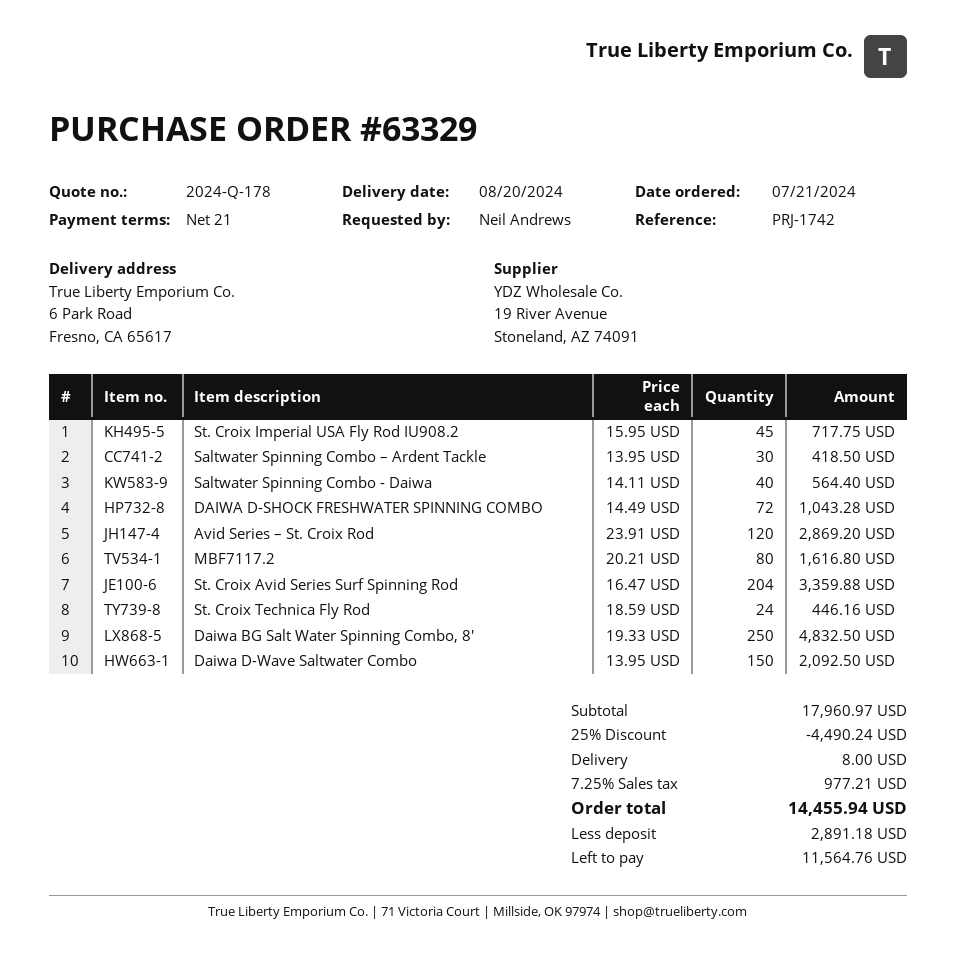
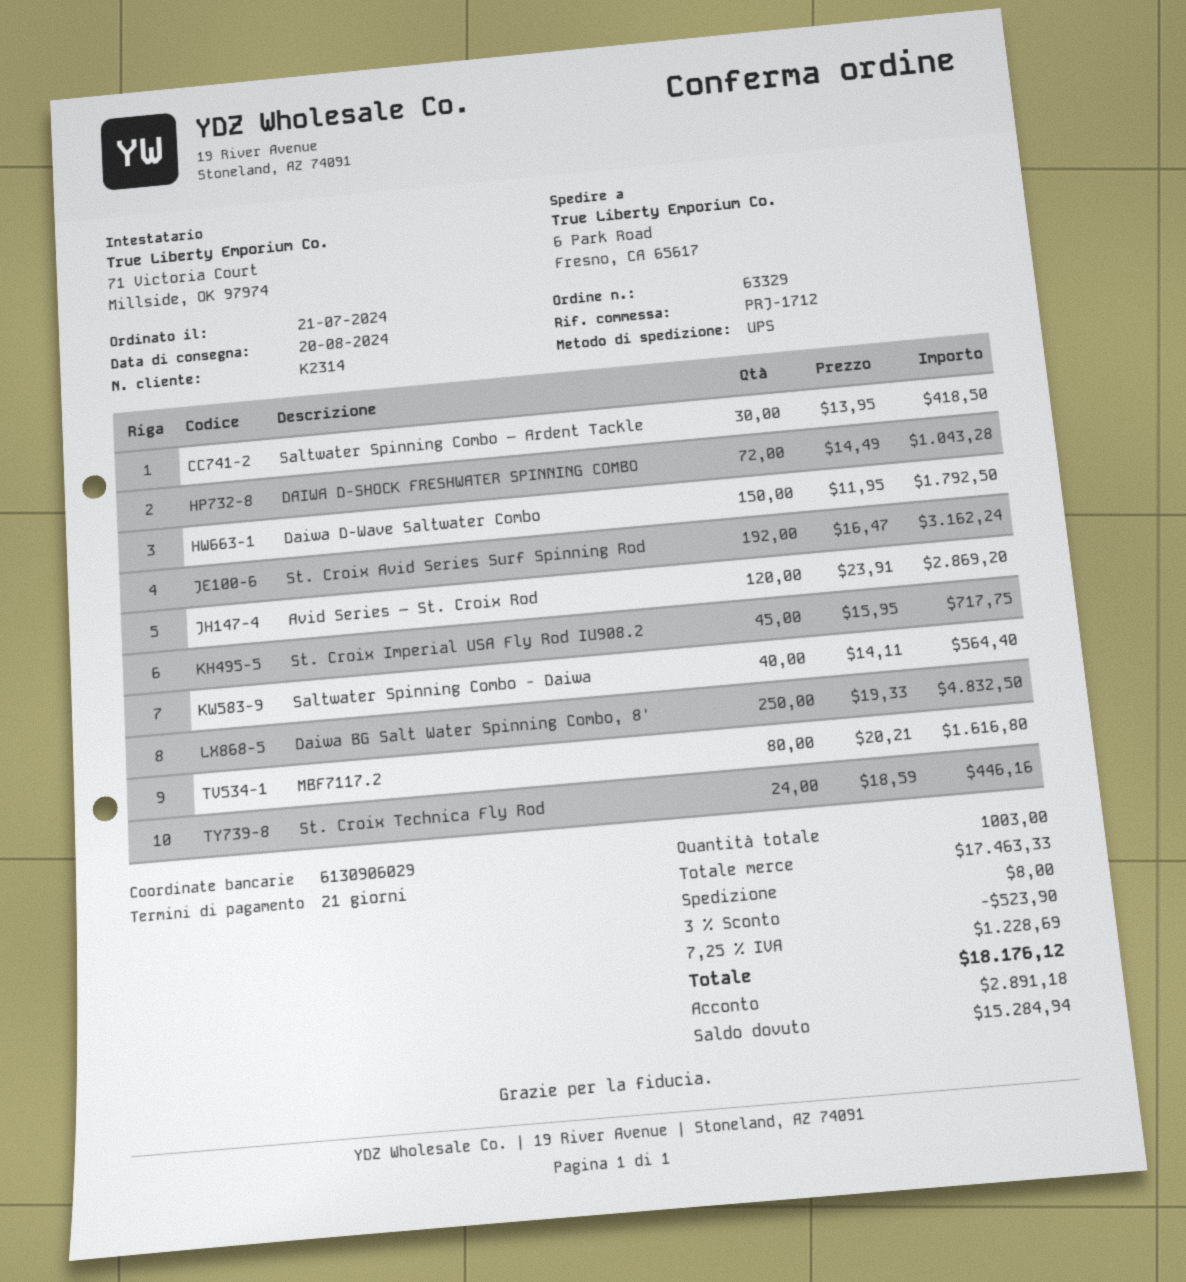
reference: PRJ-1742 -> PRJ-1712
St. Croix Avid Series Surf Spinning Rod: 204 x 16.47 = 3359.88 -> 192 x 16.47 = 3162.24
Daiwa D-Wave Saltwater Combo: 150 x 13.95 = 2092.50 -> 150 x 11.95 = 1792.50
subtotal: 17960.97 -> 17463.33
discount: 25% = 4490.24 -> 3% = 523.90
tax: 7.25% = 977.21 -> 7.25% = 1228.69
total: 14455.94 -> 18176.12
balance: 11564.76 -> 15284.94

